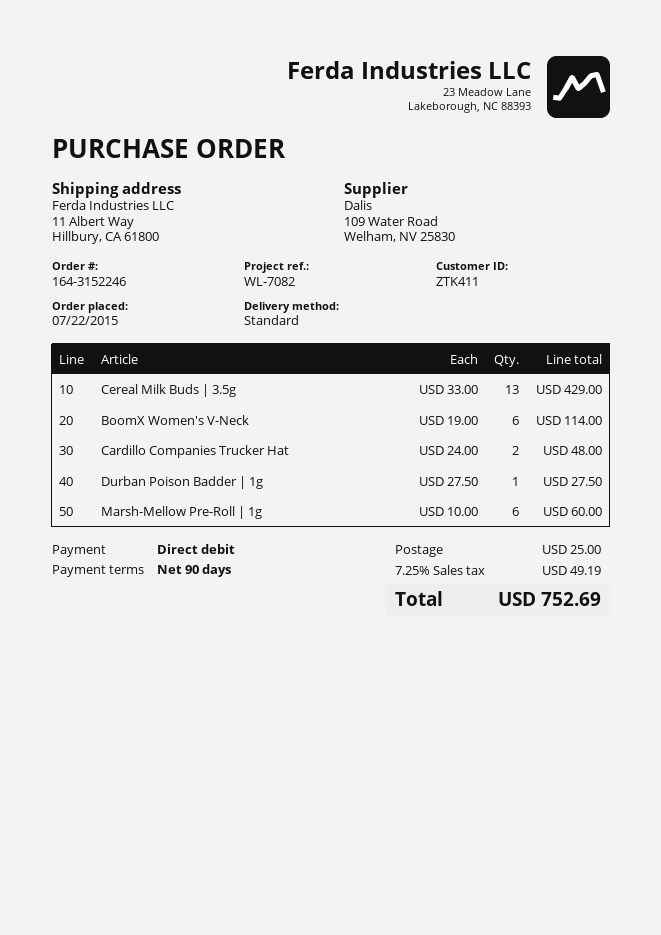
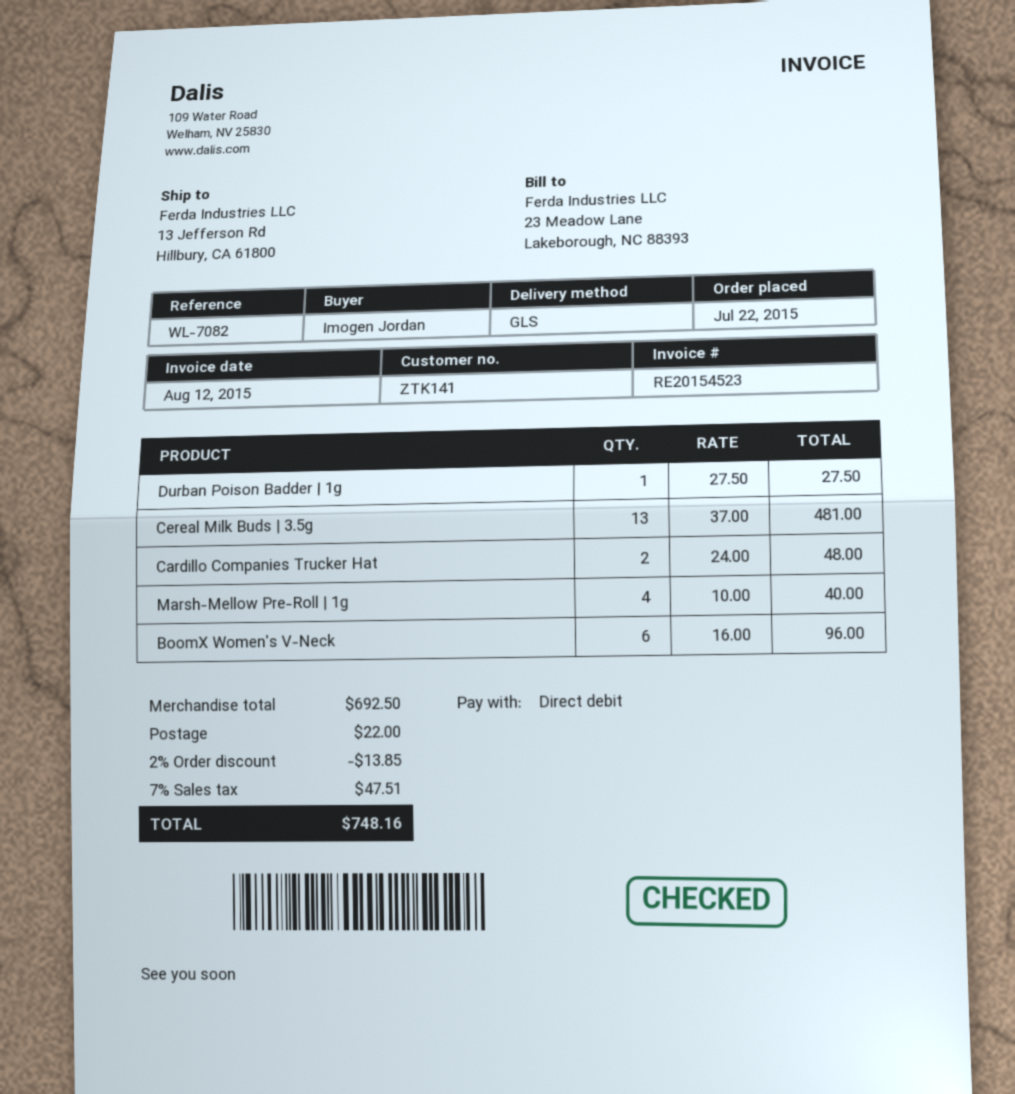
customer number: ZTK411 -> ZTK141
shipping method: standard -> GLS
ship to: 11 Albert Way, Hillbury, CA 61800 -> 13 Jefferson Rd, Hillbury, CA 61800
Cereal Milk Buds | 3.5g: 13 x 33.00 = 429.00 -> 13 x 37.00 = 481.00
BoomX Women's V-Neck: 6 x 19.00 = 114.00 -> 6 x 16.00 = 96.00
Marsh-Mellow Pre-Roll | 1g: 6 x 10.00 = 60.00 -> 4 x 10.00 = 40.00
discount: none -> 2% = 13.85
shipping: 25.00 -> 22.00
tax: 7.25% = 49.19 -> 7% = 47.51
total: 752.69 -> 748.16

